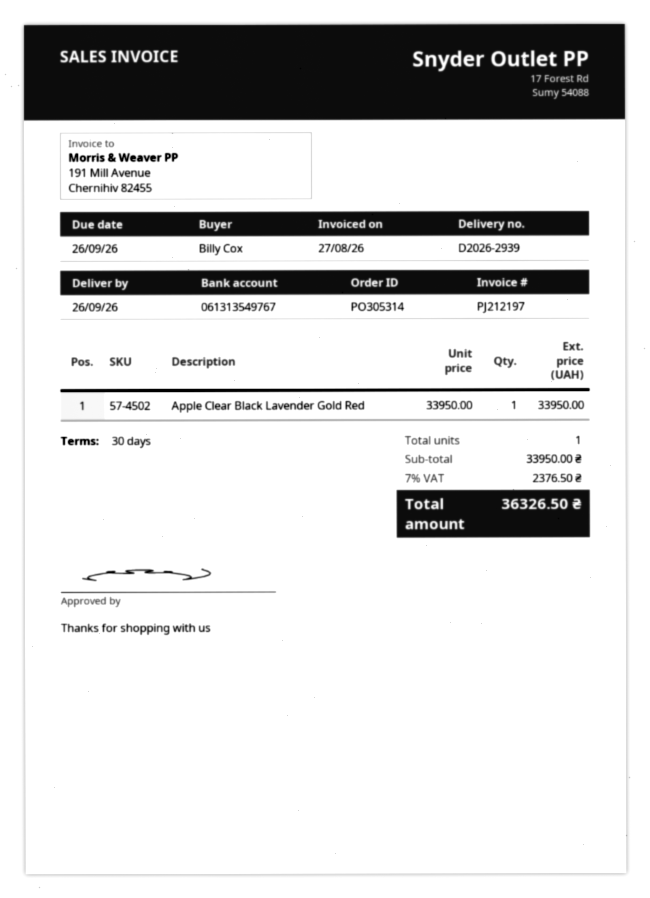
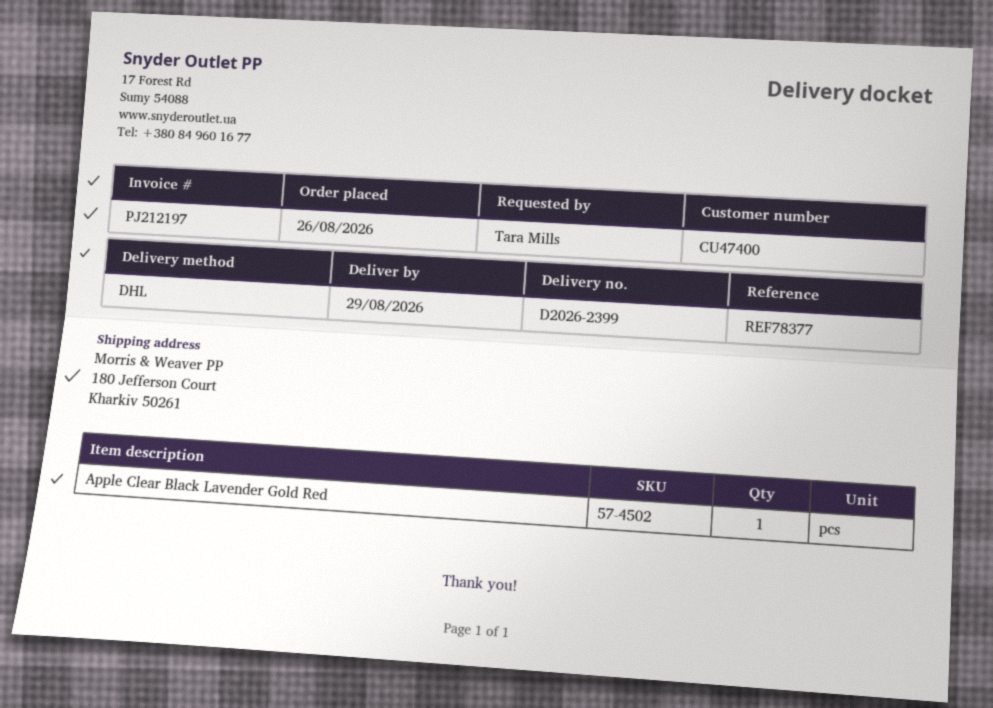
delivery note number: D2026-2939 -> D2026-2399
delivery date: 2026-09-26 -> 2026-08-29
ordered by: Billy Cox -> Tara Mills

